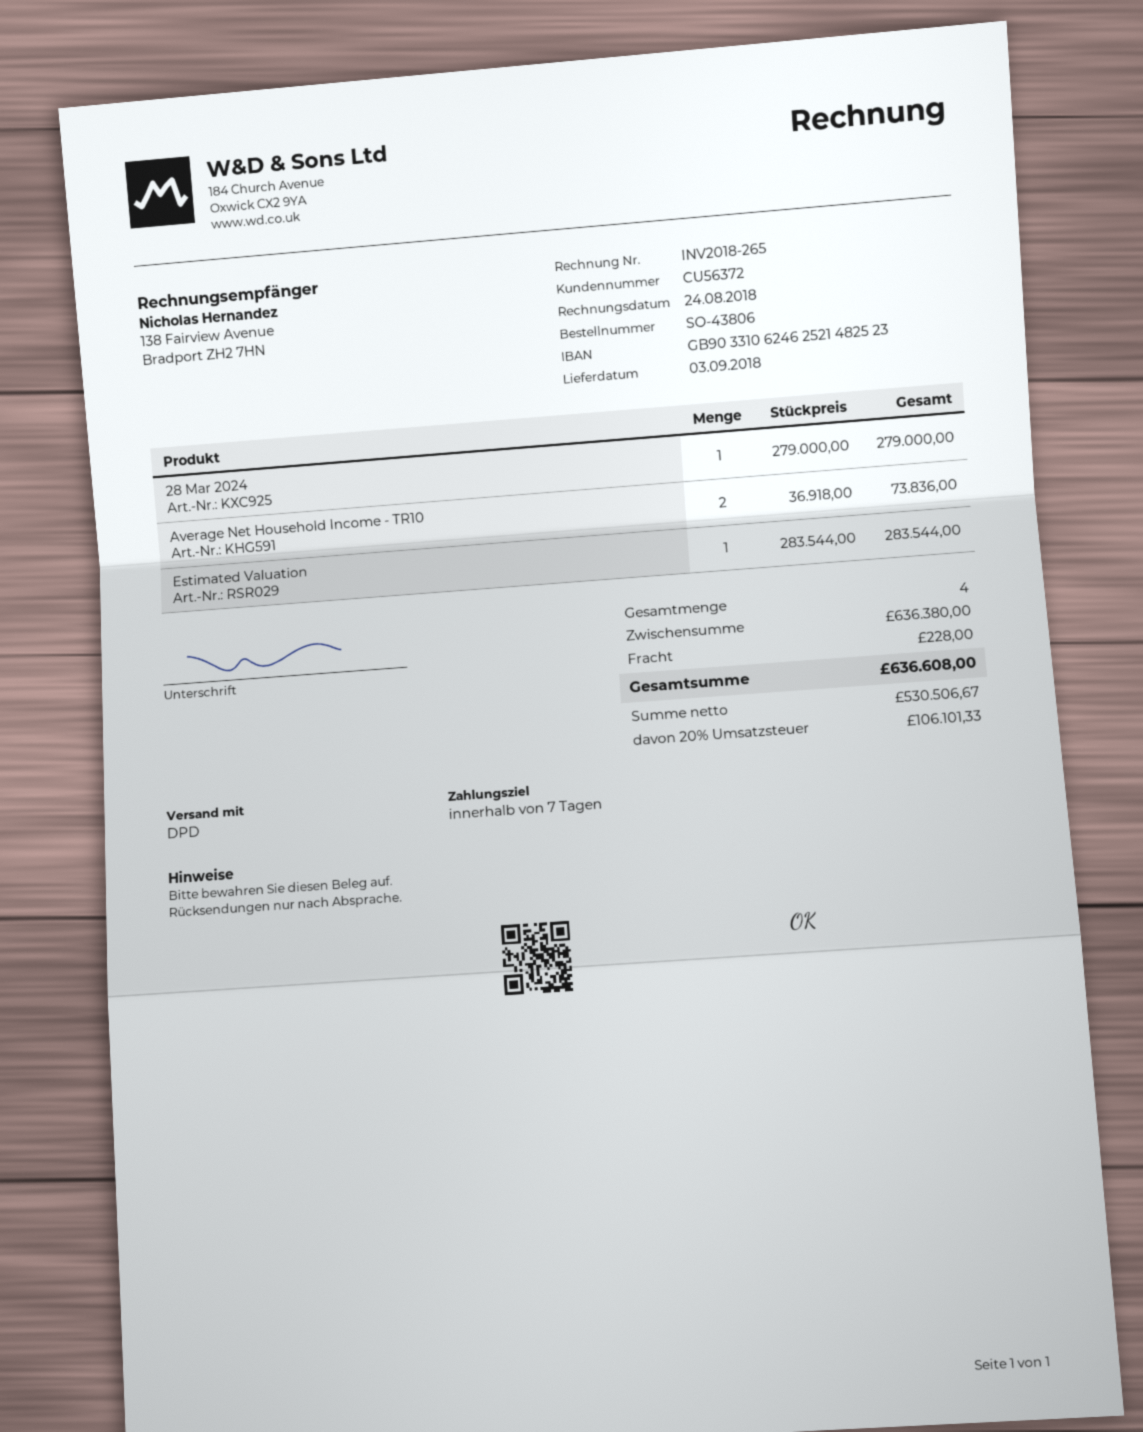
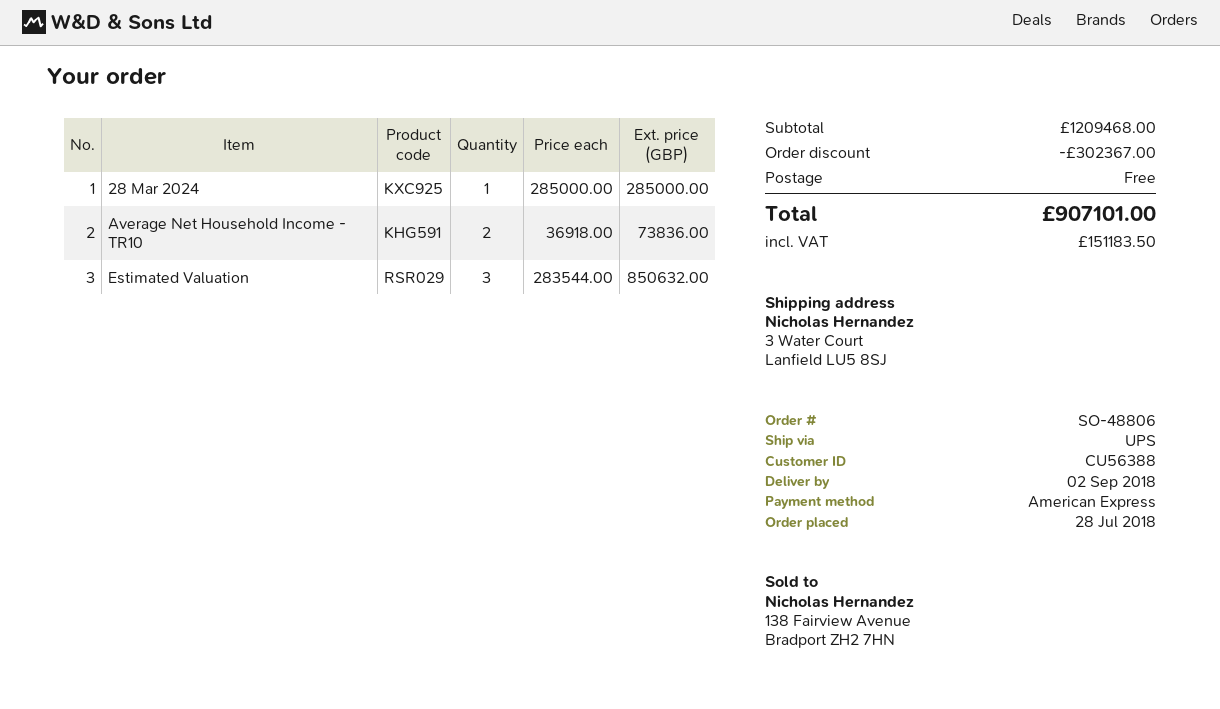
order number: SO-43806 -> SO-48806
delivery date: 2018-09-03 -> 2018-09-02
customer number: CU56372 -> CU56388
shipping method: DPD -> UPS
28 Mar 2024: 1 x 279000.00 = 279000.00 -> 1 x 285000.00 = 285000.00
Estimated Valuation: 1 x 283544.00 = 283544.00 -> 3 x 283544.00 = 850632.00
subtotal: 636380.00 -> 1209468.00
discount: none -> 302367.00
shipping: 228.00 -> 0.00
tax: 106101.33 -> 151183.50
total: 636608.00 -> 907101.00

